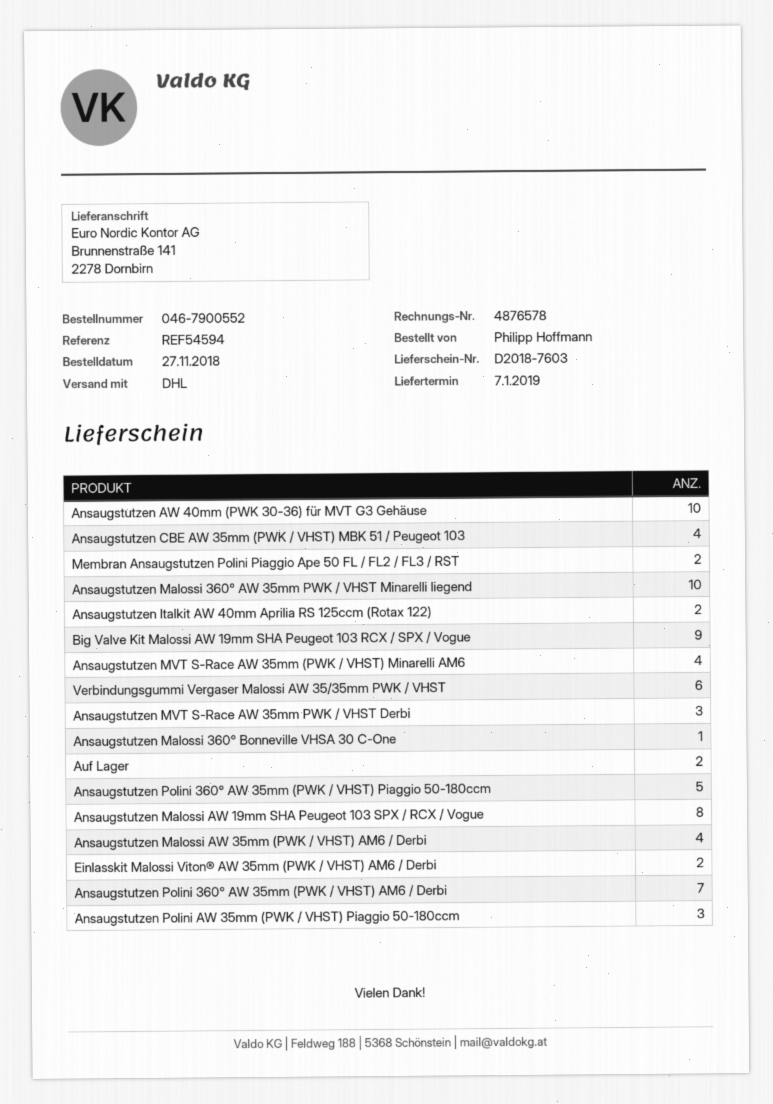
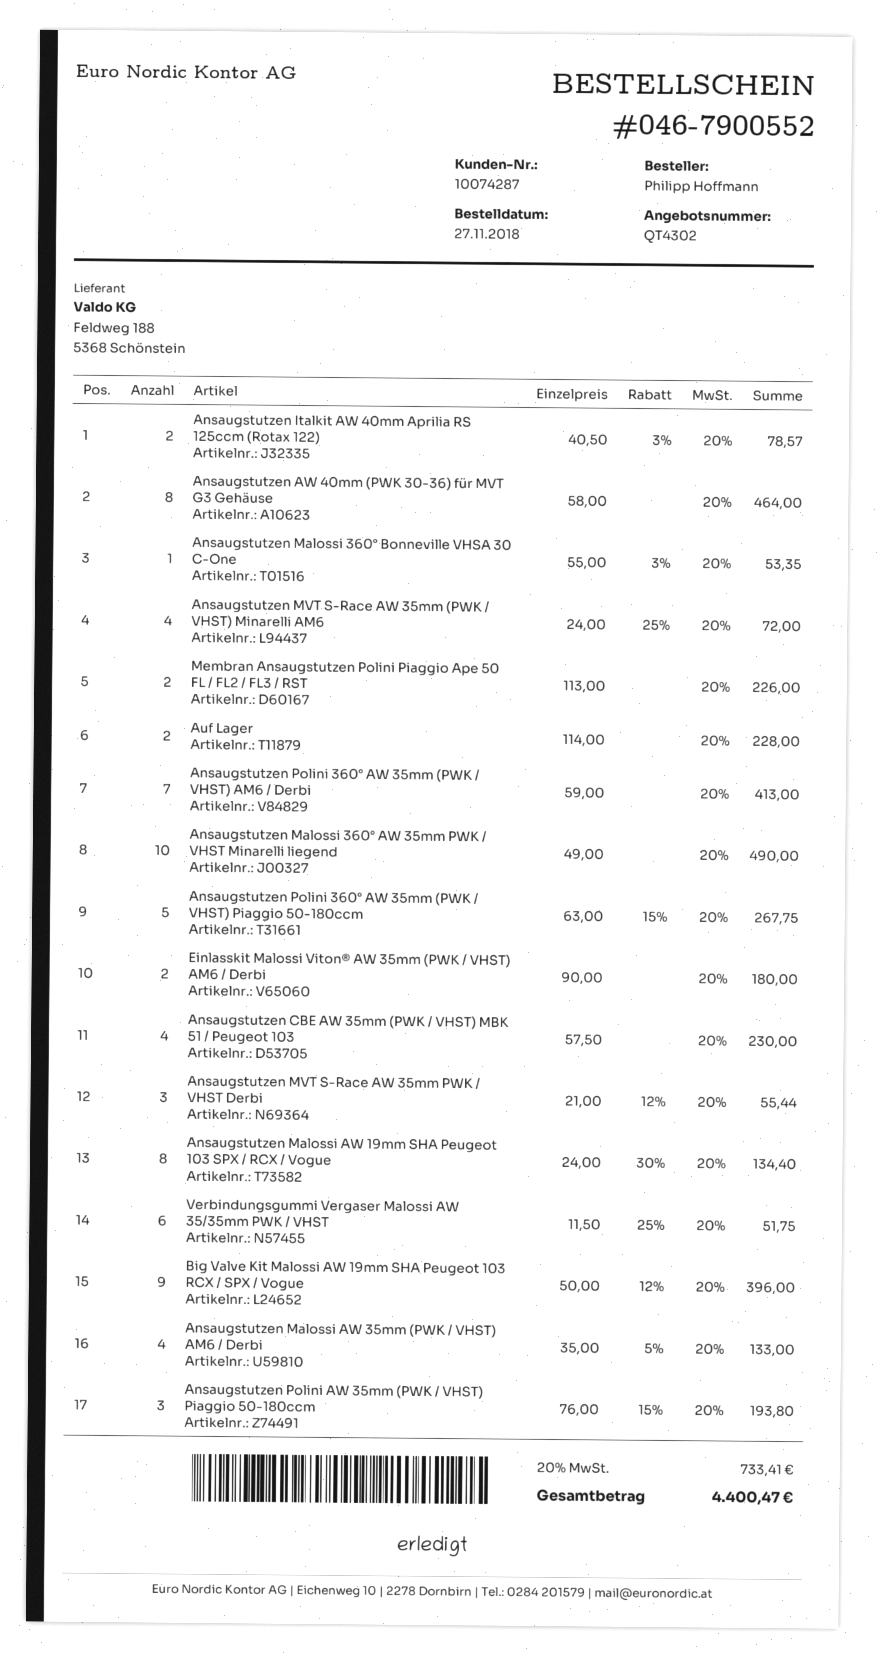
Ansaugstutzen AW 40mm (PWK 30-36) für MVT G3 Gehäuse: 10 -> 8

